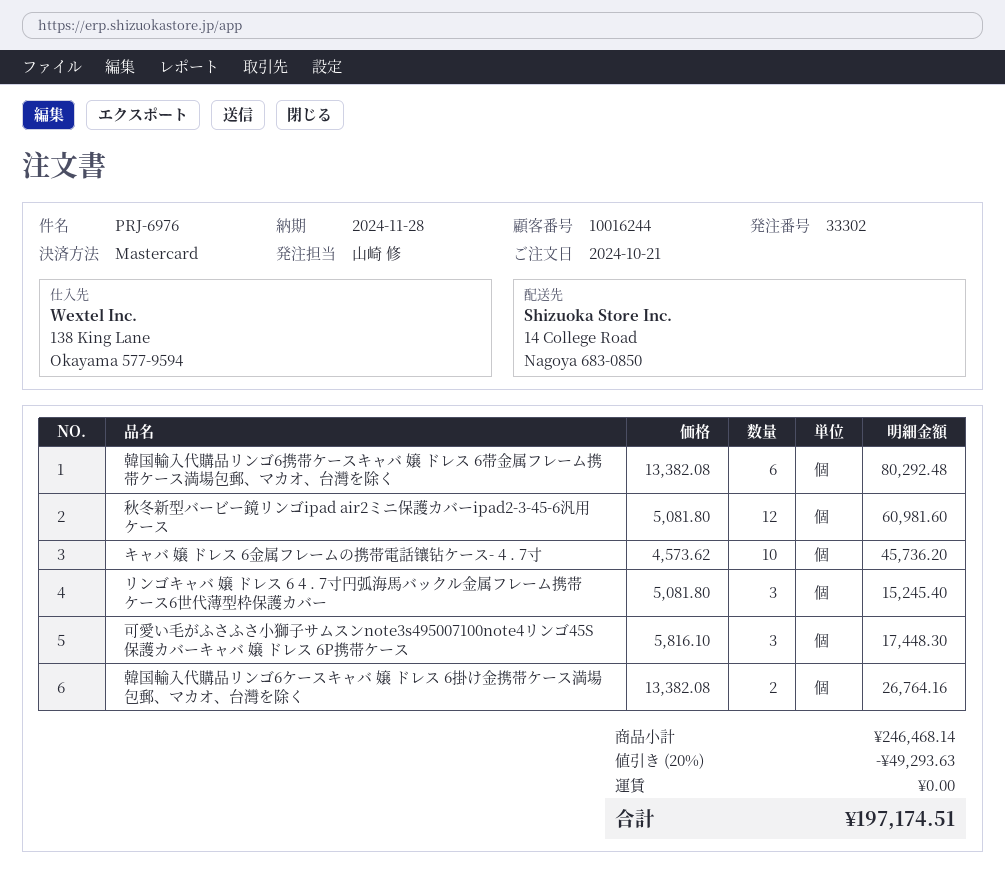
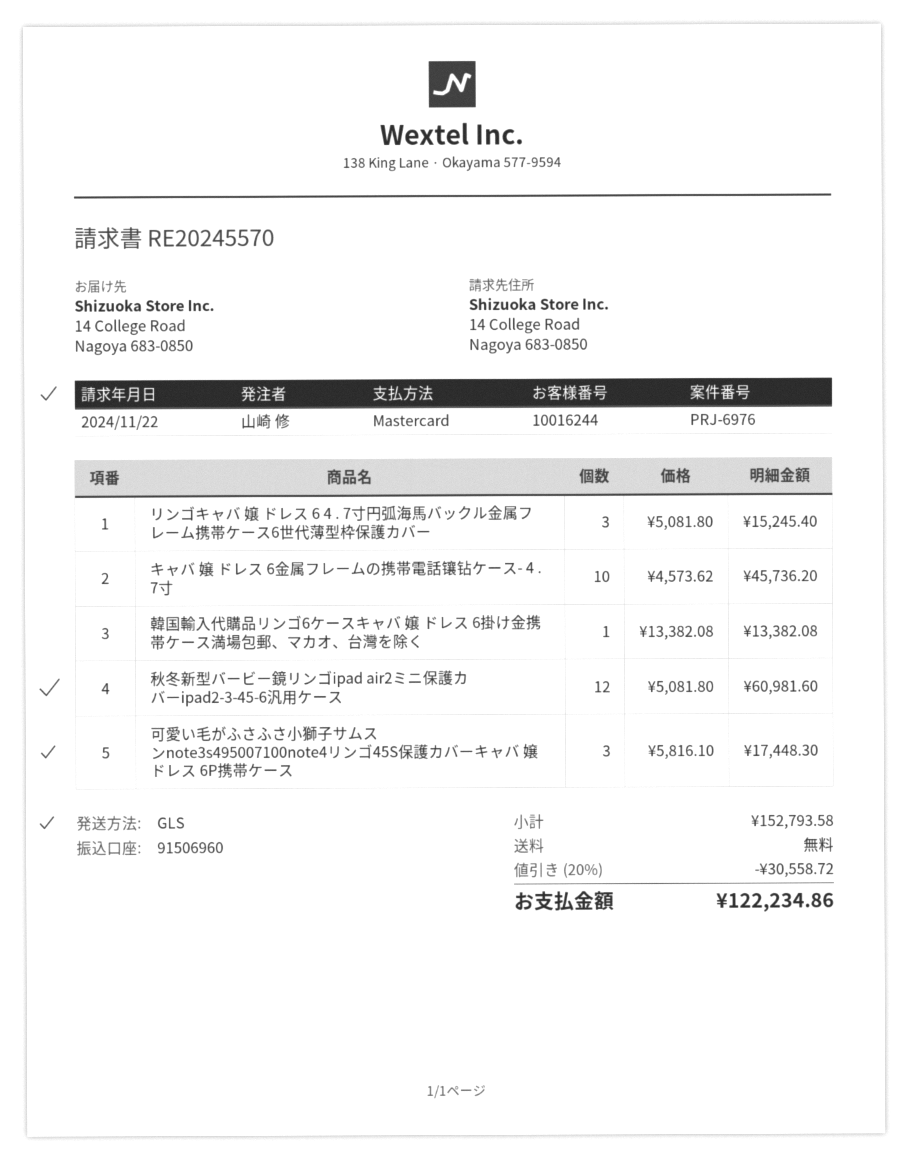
韓国輸入代購品リンゴ6携帯ケースキャバ 嬢 ドレス 6帯金属フレーム携帯ケース満場包郵、マカオ、台灣を除く: 6 x 13382.08 = 80292.48 -> none
韓国輸入代購品リンゴ6ケースキャバ 嬢 ドレス 6掛け金携帯ケース満場包郵、マカオ、台灣を除く: 2 x 13382.08 = 26764.16 -> 1 x 13382.08 = 13382.08
subtotal: 246468.14 -> 152793.58
discount: 20% = 49293.63 -> 20% = 30558.72
total: 197174.51 -> 122234.86

